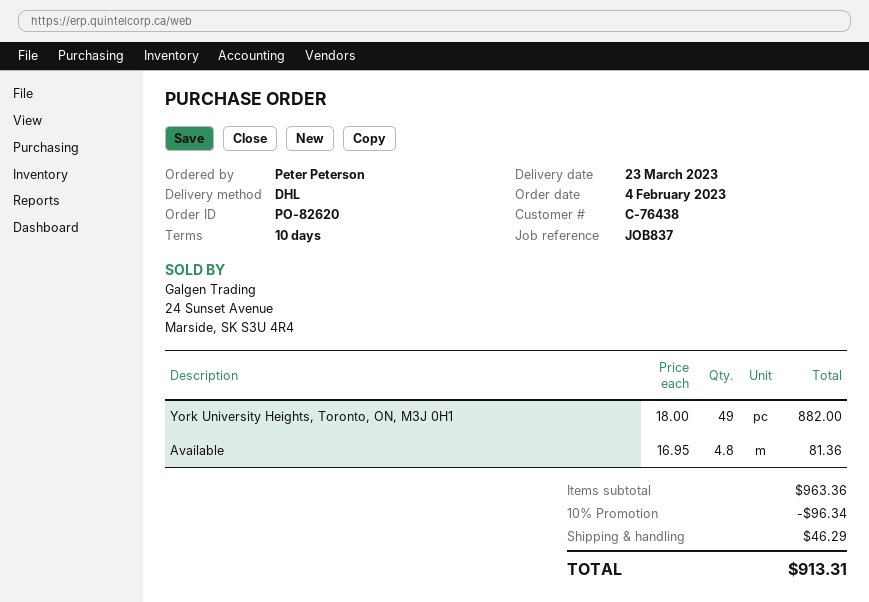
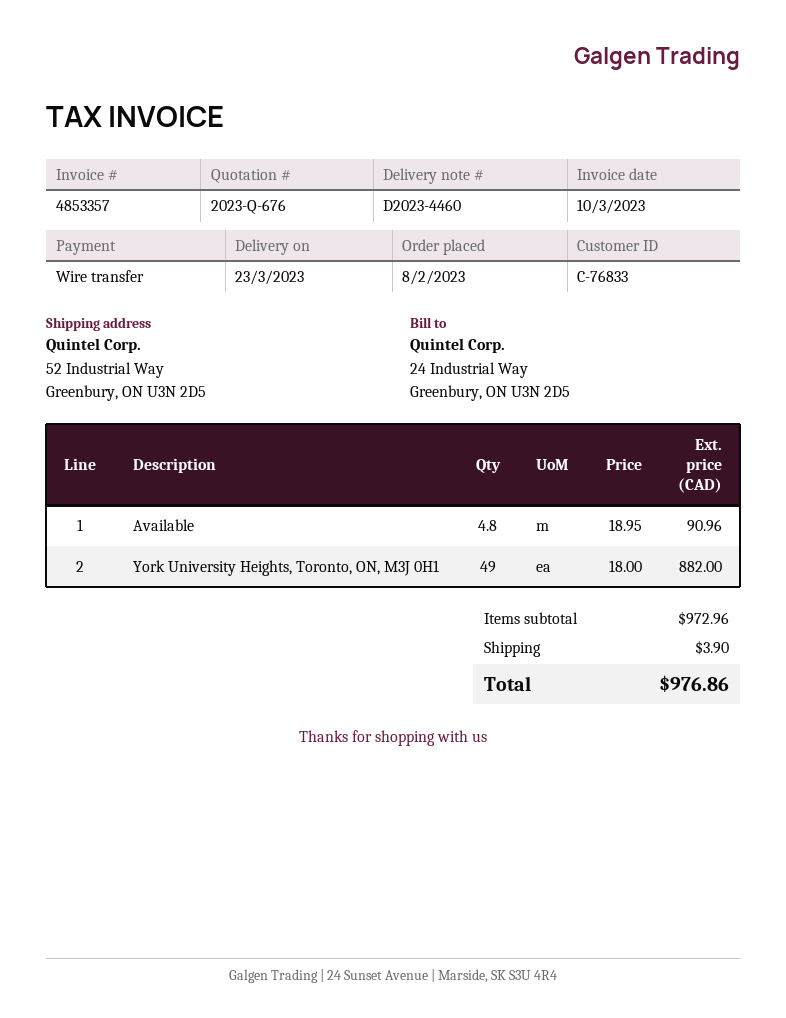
order date: 2023-02-04 -> 2023-02-08
customer number: C-76438 -> C-76833
Available: 4.8 x 16.95 = 81.36 -> 4.8 x 18.95 = 90.96
subtotal: 963.36 -> 972.96
discount: 10% = 96.34 -> none
shipping: 46.29 -> 3.90
total: 913.31 -> 976.86

